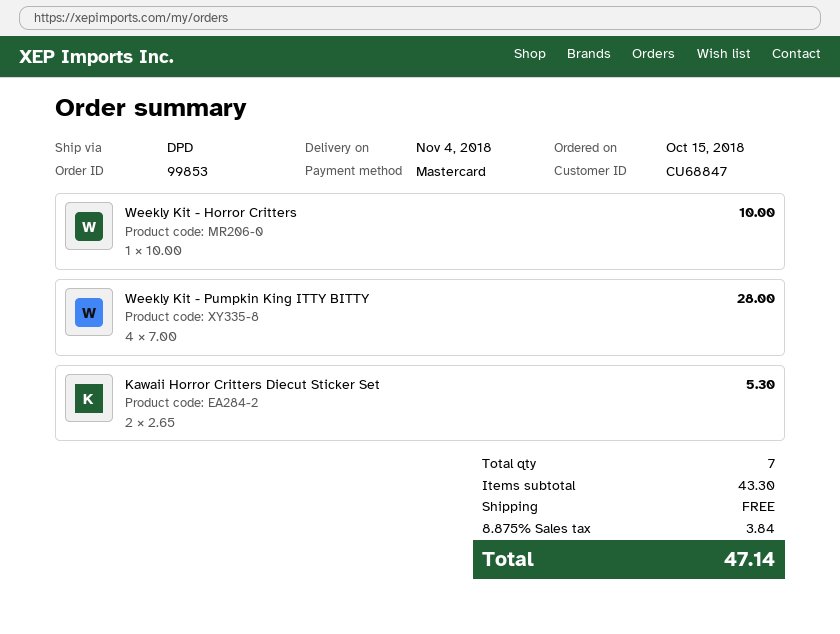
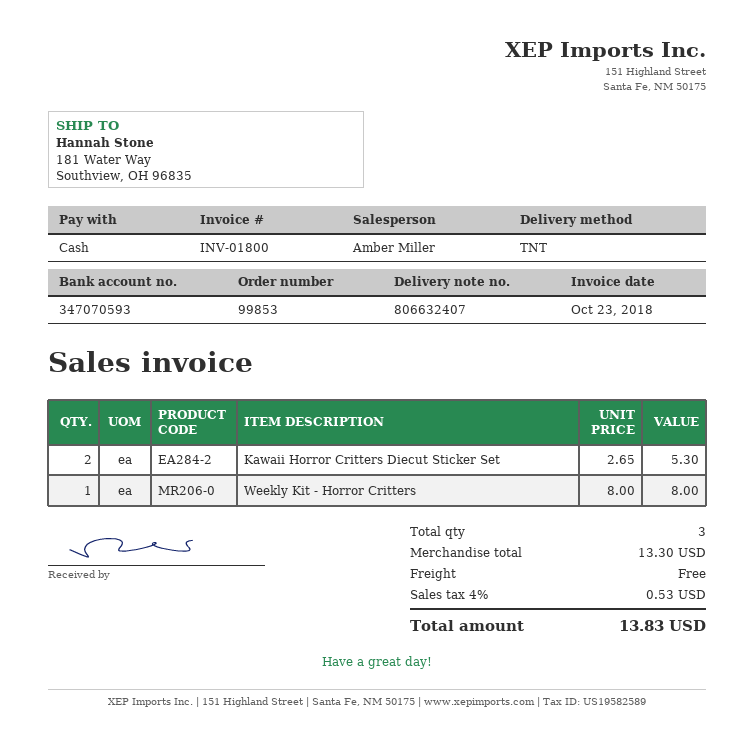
payment method: Mastercard -> cash
shipping method: DPD -> TNT
Weekly Kit - Horror Critters: 1 x 10.00 = 10.00 -> 1 x 8.00 = 8.00
Weekly Kit - Pumpkin King ITTY BITTY: 4 x 7.00 = 28.00 -> none
total quantity: 7 -> 3
subtotal: 43.30 -> 13.30
tax: 8.875% = 3.84 -> 4% = 0.53
total: 47.14 -> 13.83

